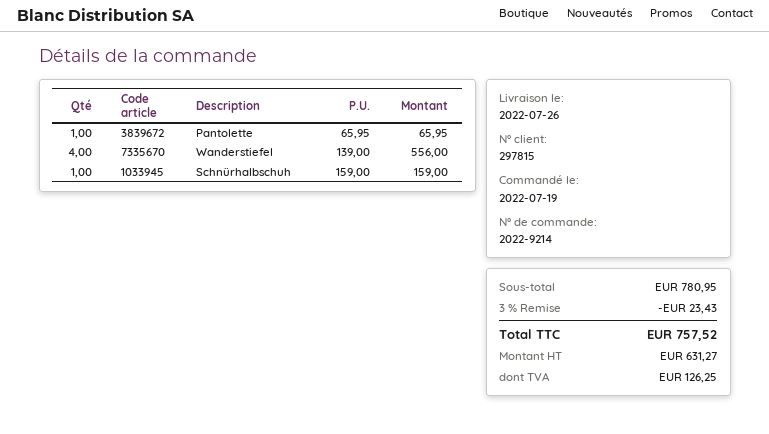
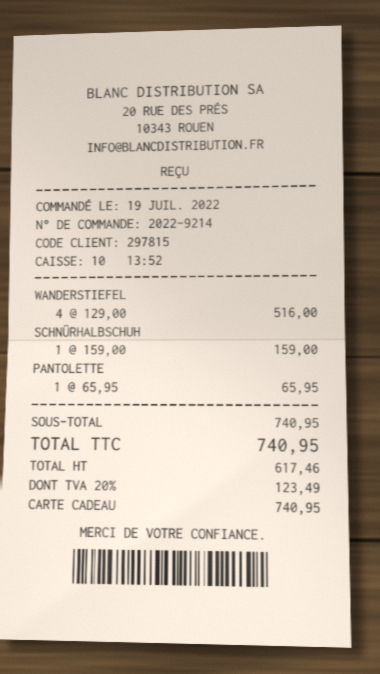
Wanderstiefel: 4 x 139.00 = 556.00 -> 4 x 129.00 = 516.00
subtotal: 780.95 -> 740.95
discount: 3% = 23.43 -> none
net: 631.27 -> 617.46
tax: 126.25 -> 123.49
total: 757.52 -> 740.95

